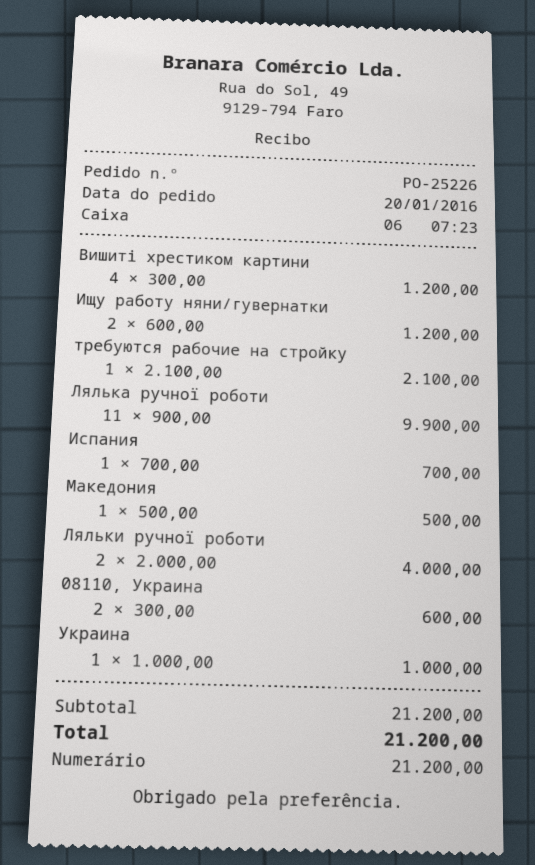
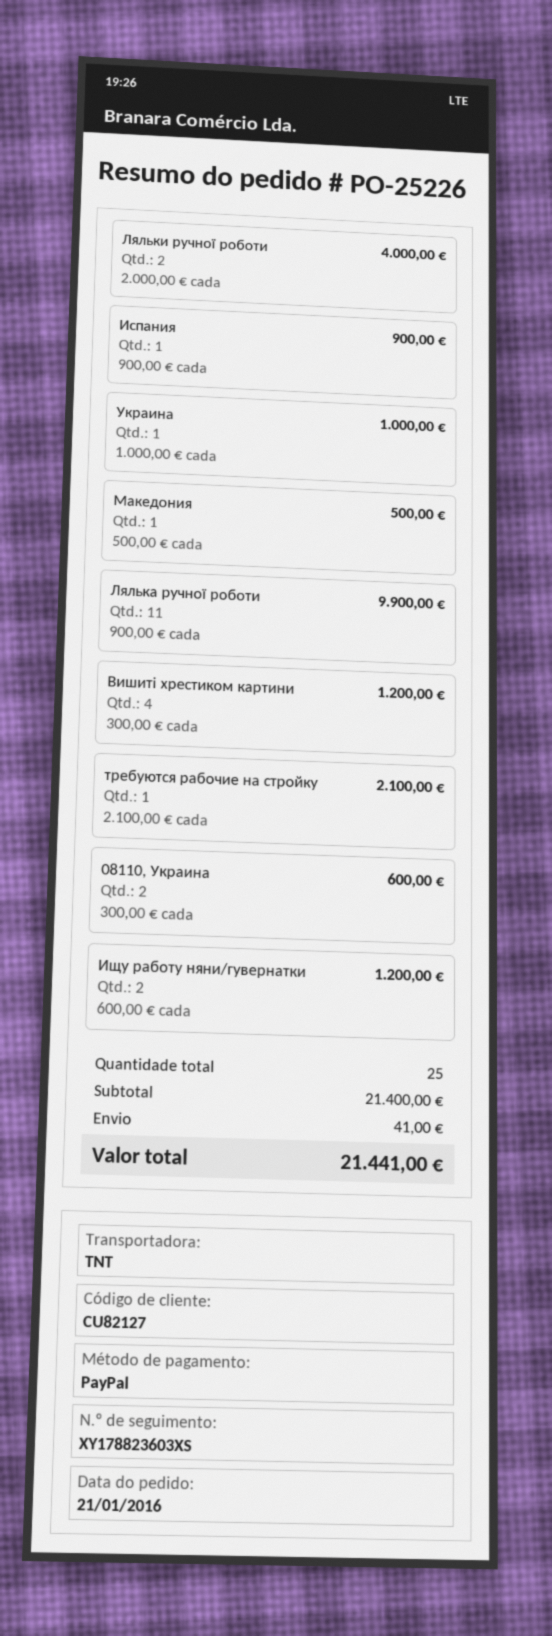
order date: 2016-01-20 -> 2016-01-21
payment method: cash -> PayPal
Испания: 1 x 700.00 = 700.00 -> 1 x 900.00 = 900.00
subtotal: 21200.00 -> 21400.00
shipping: none -> 41.00
total: 21200.00 -> 21441.00

